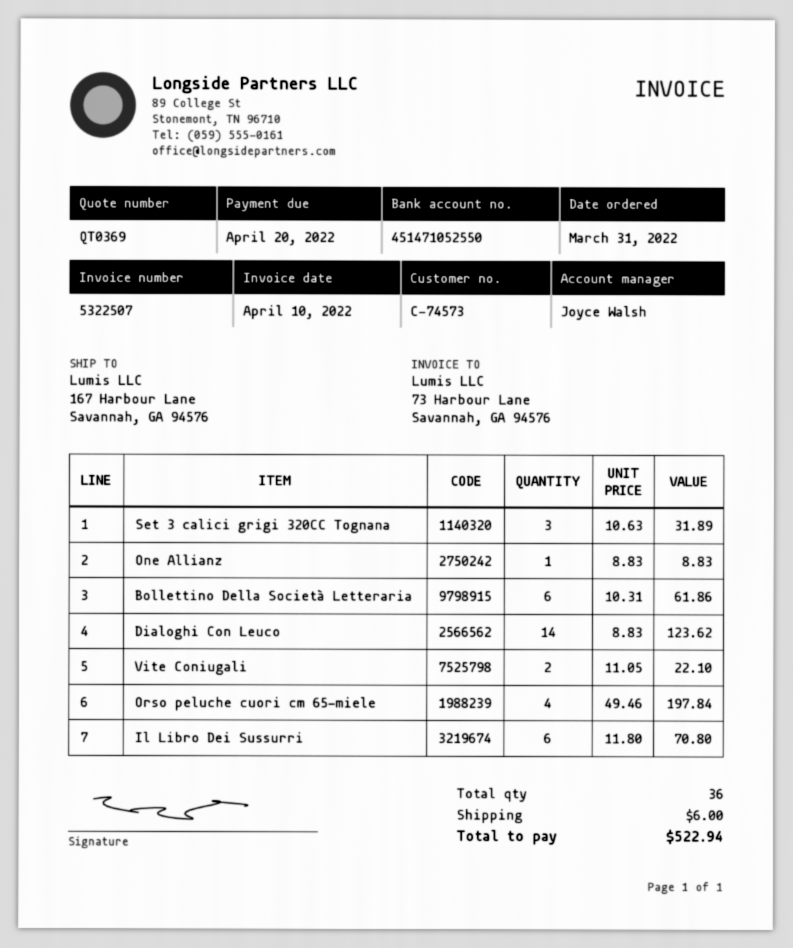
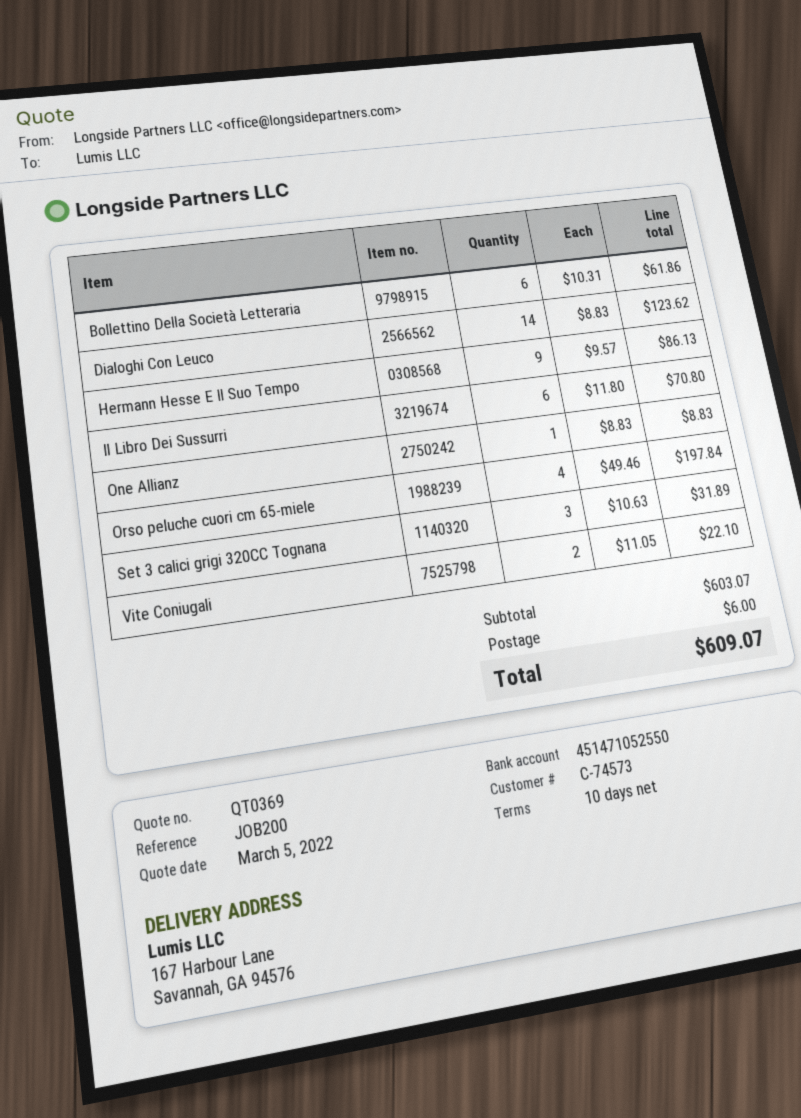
Hermann Hesse E Il Suo Tempo: none -> 9 x 9.57 = 86.13
total: 522.94 -> 609.07

